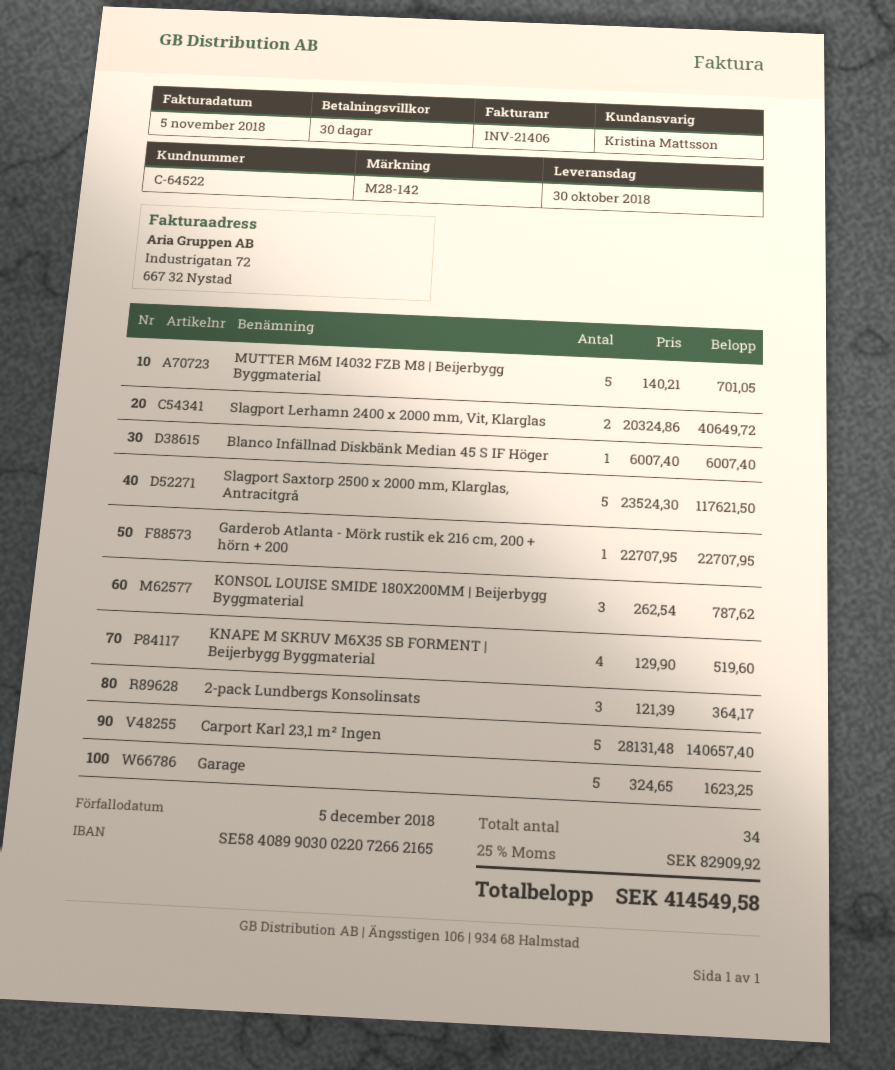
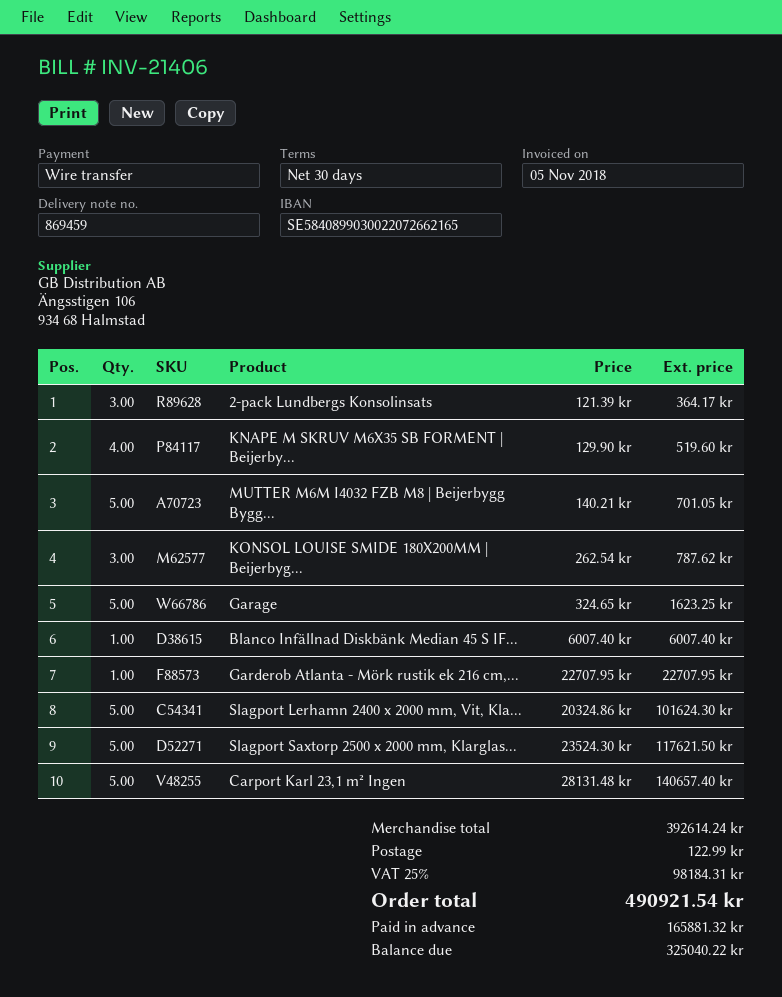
Slagport Lerhamn 2400 x 2000 mm, Vit, Klarglas: 2 x 20324.86 = 40649.72 -> 5 x 20324.86 = 101624.30
shipping: none -> 122.99
tax: 25% = 82909.92 -> 25% = 98184.31
total: 414549.58 -> 490921.54

